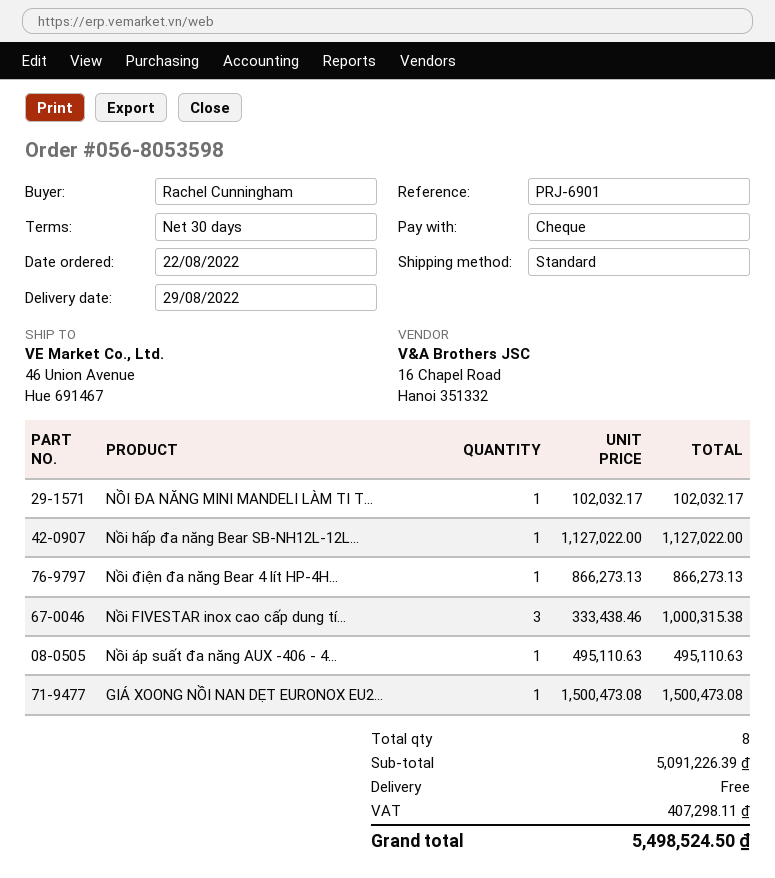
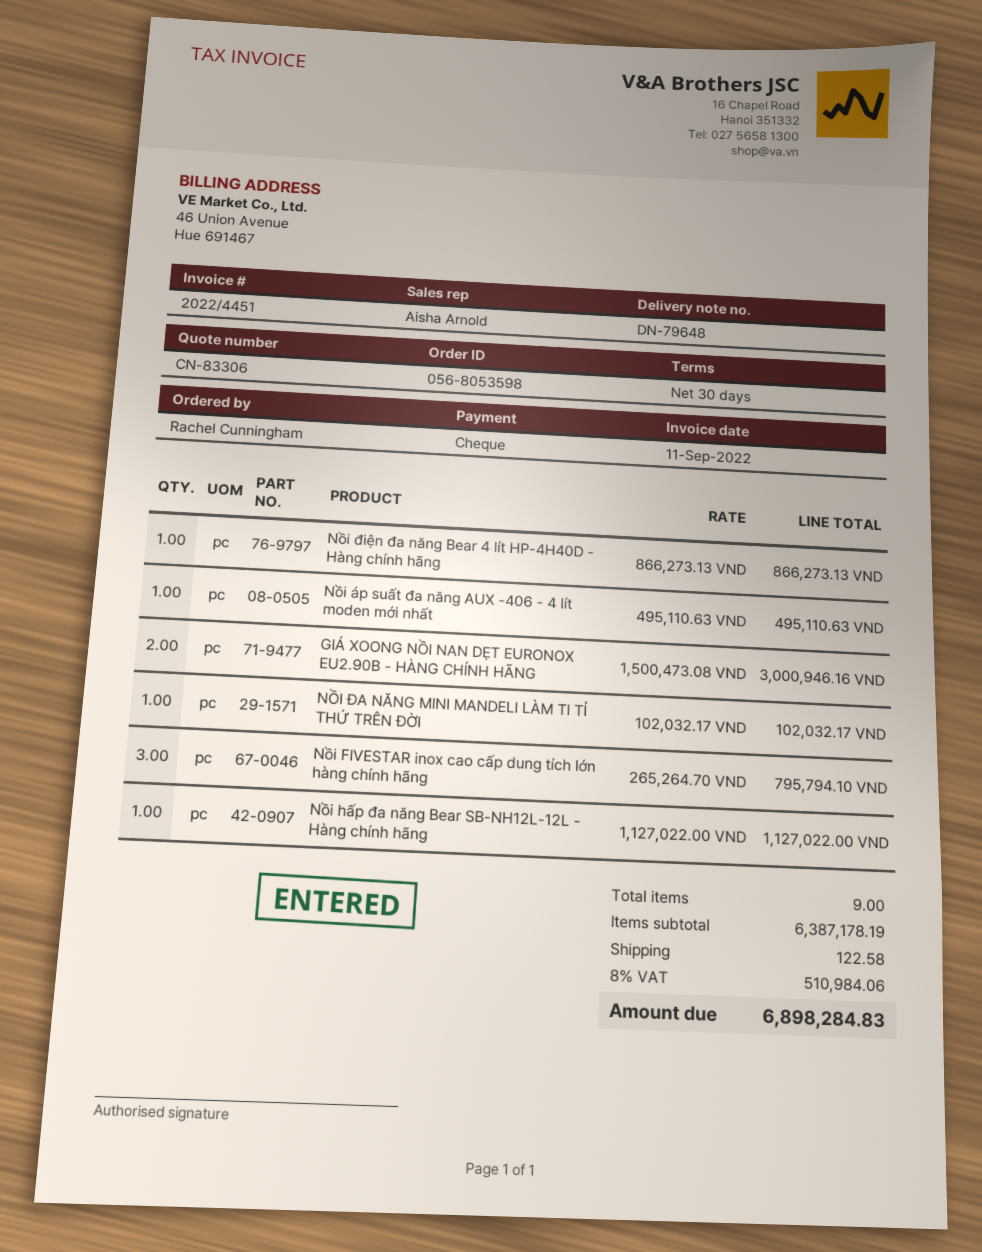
Nồi FIVESTAR inox cao cấp dung tí...: 3 x 333438.46 = 1000315.38 -> 3 x 265264.70 = 795794.10
GIÁ XOONG NỒI NAN DẸT EURONOX EU2...: 1 x 1500473.08 = 1500473.08 -> 2 x 1500473.08 = 3000946.16
total quantity: 8 -> 9
subtotal: 5091226.39 -> 6387178.19
shipping: 0.00 -> 122.58
tax: 407298.11 -> 510984.06
total: 5498524.50 -> 6898284.83

